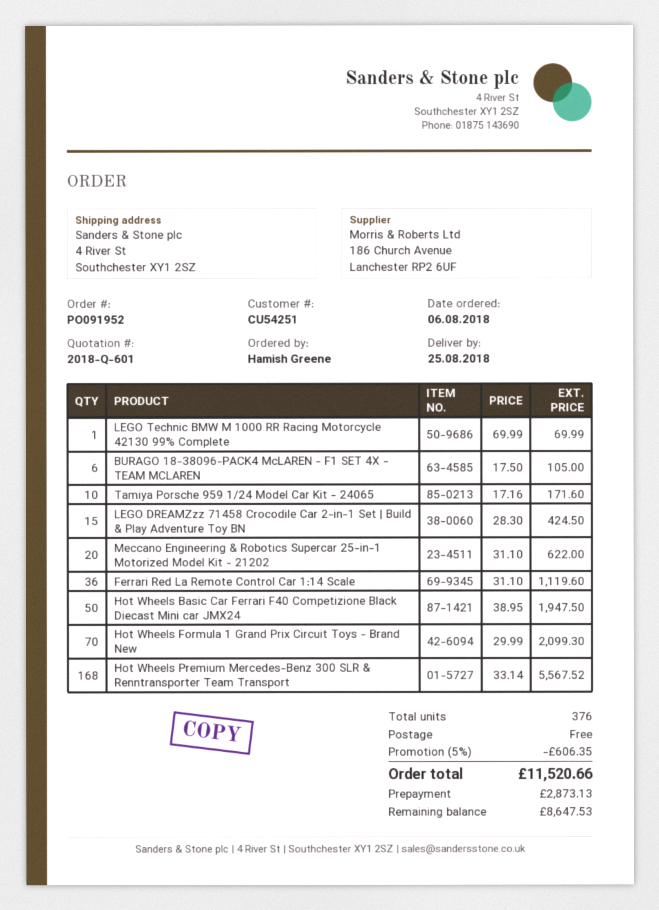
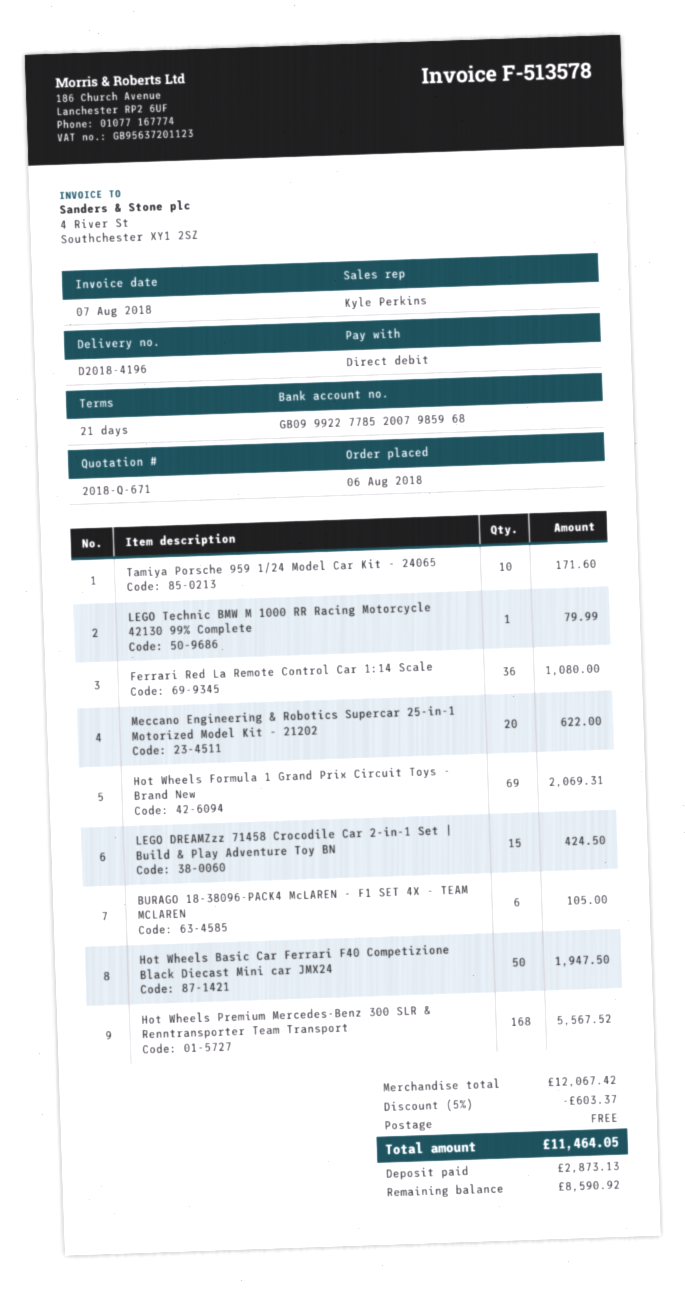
quote number: 2018-Q-601 -> 2018-Q-671
LEGO Technic BMW M 1000 RR Racing Motorcycle 42130 99% Complete: 1 for 69.99 -> 1 for 79.99
Ferrari Red La Remote Control Car 1:14 Scale: 36 for 1119.60 -> 36 for 1080.00
Hot Wheels Formula 1 Grand Prix Circuit Toys - Brand New: 70 for 2099.30 -> 69 for 2069.31
discount: 5% = 606.35 -> 5% = 603.37
total: 11520.66 -> 11464.05
balance: 8647.53 -> 8590.92

